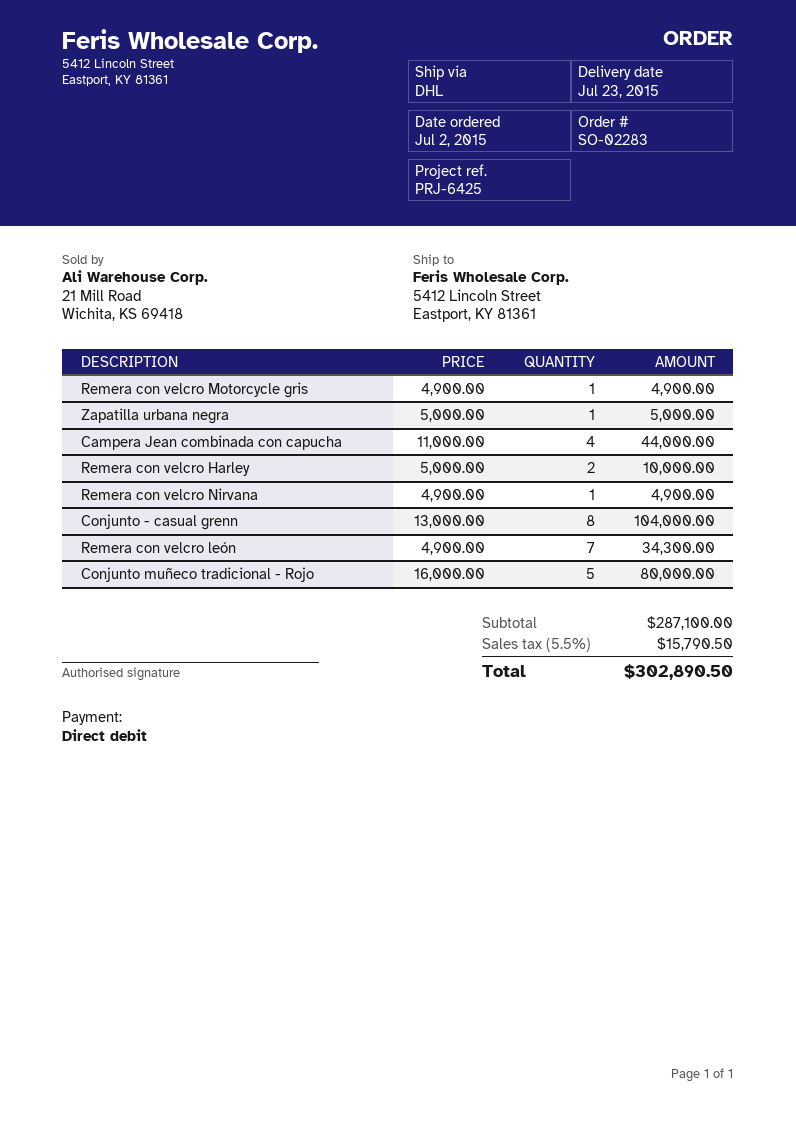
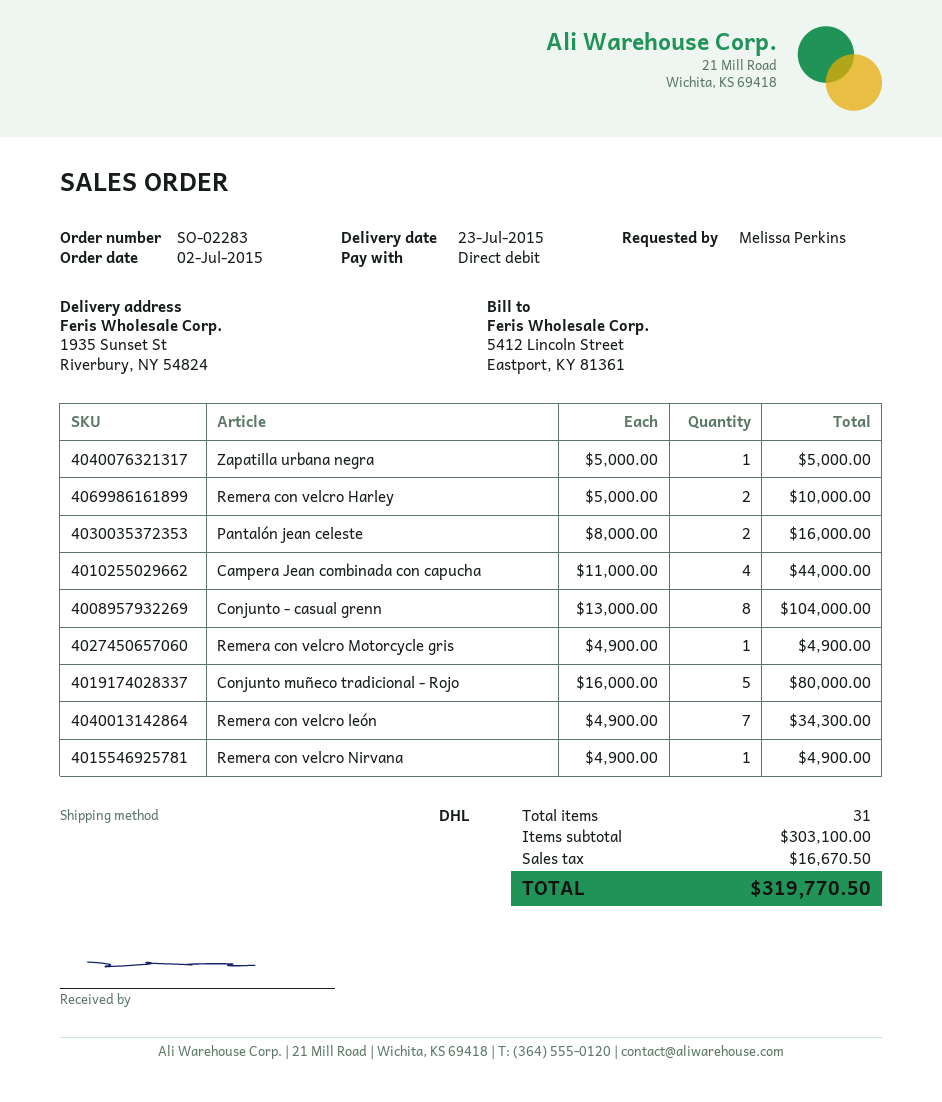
ship to: 5412 Lincoln Street, Eastport, KY 81361 -> 1935 Sunset St, Riverbury, NY 54824
Pantalón jean celeste: none -> 2 x 8000.00 = 16000.00
subtotal: 287100.00 -> 303100.00
tax: 15790.50 -> 16670.50
total: 302890.50 -> 319770.50

